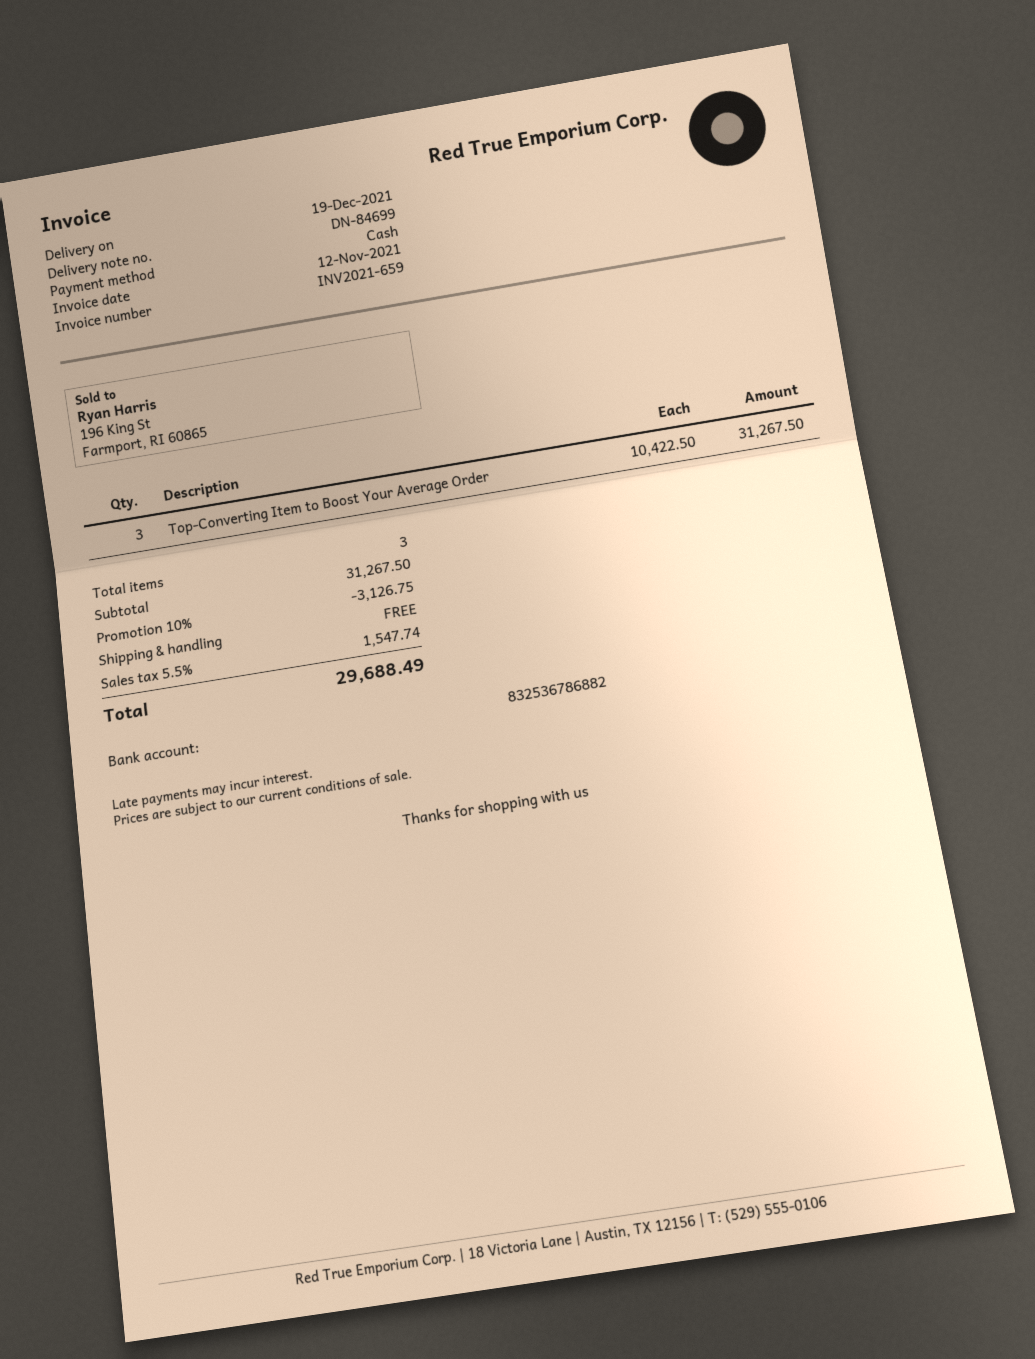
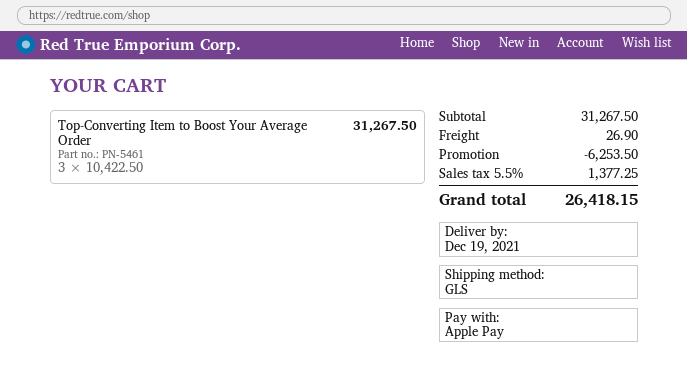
payment method: cash -> Apple Pay
discount: 3126.75 -> 6253.50
shipping: 0.00 -> 26.90
tax: 5.5% = 1547.74 -> 5.5% = 1377.25
total: 29688.49 -> 26418.15

